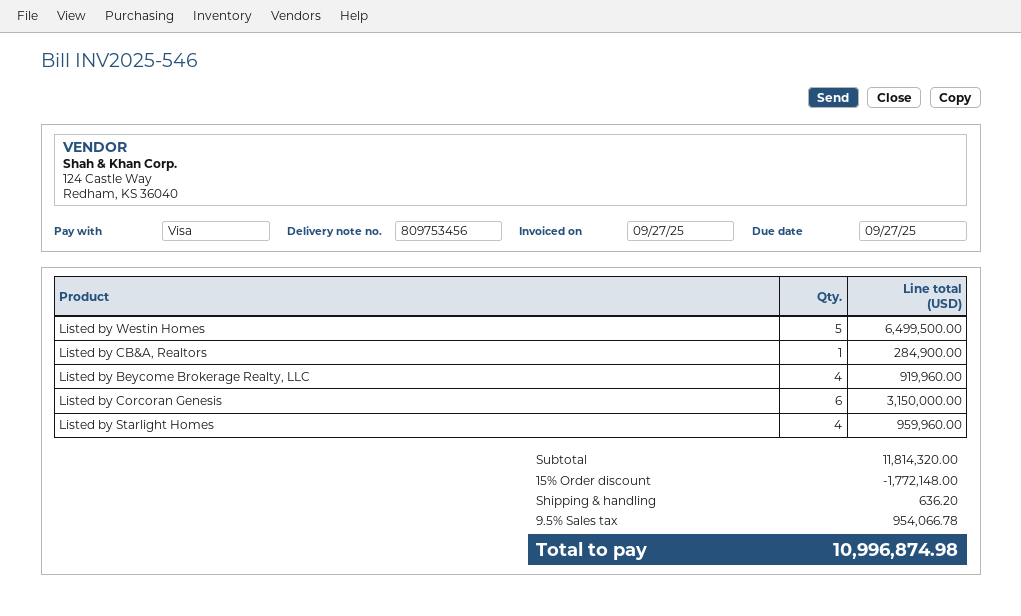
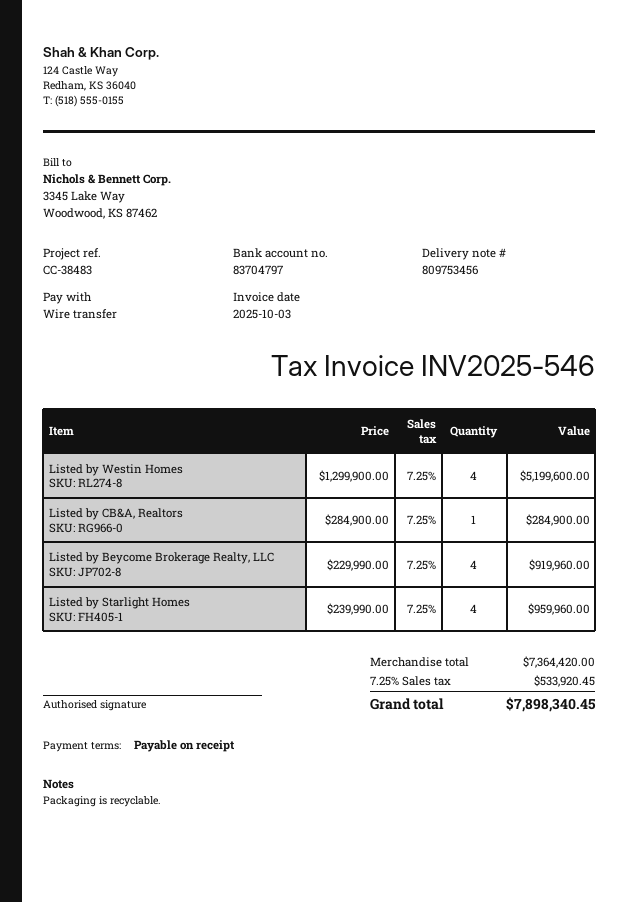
invoice date: 2025-09-27 -> 2025-10-03
payment method: Visa -> bank transfer
Listed by Westin Homes: 5 for 6499500.00 -> 4 for 5199600.00
Listed by Corcoran Genesis: 6 for 3150000.00 -> none
subtotal: 11814320.00 -> 7364420.00
discount: 15% = 1772148.00 -> none
shipping: 636.20 -> none
tax: 9.5% = 954066.78 -> 7.25% = 533920.45
total: 10996874.98 -> 7898340.45

